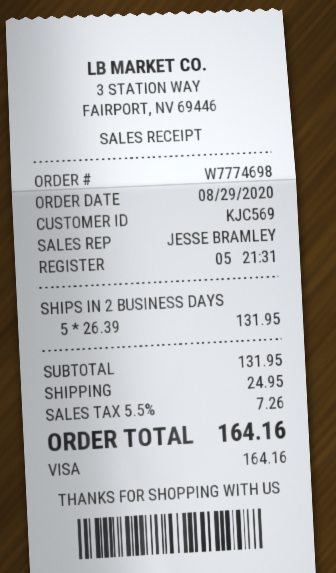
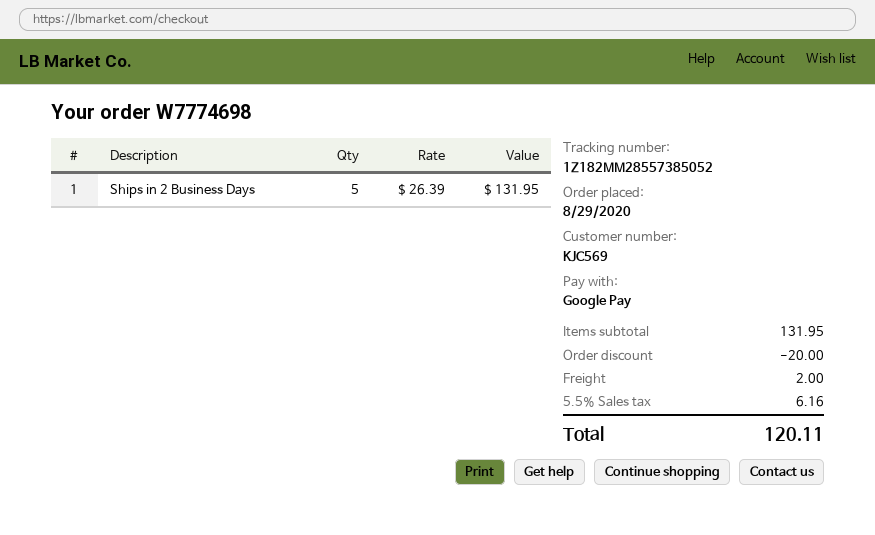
payment method: Visa -> Google Pay
discount: none -> 20.00
shipping: 24.95 -> 2.00
tax: 5.5% = 7.26 -> 5.5% = 6.16
total: 164.16 -> 120.11

